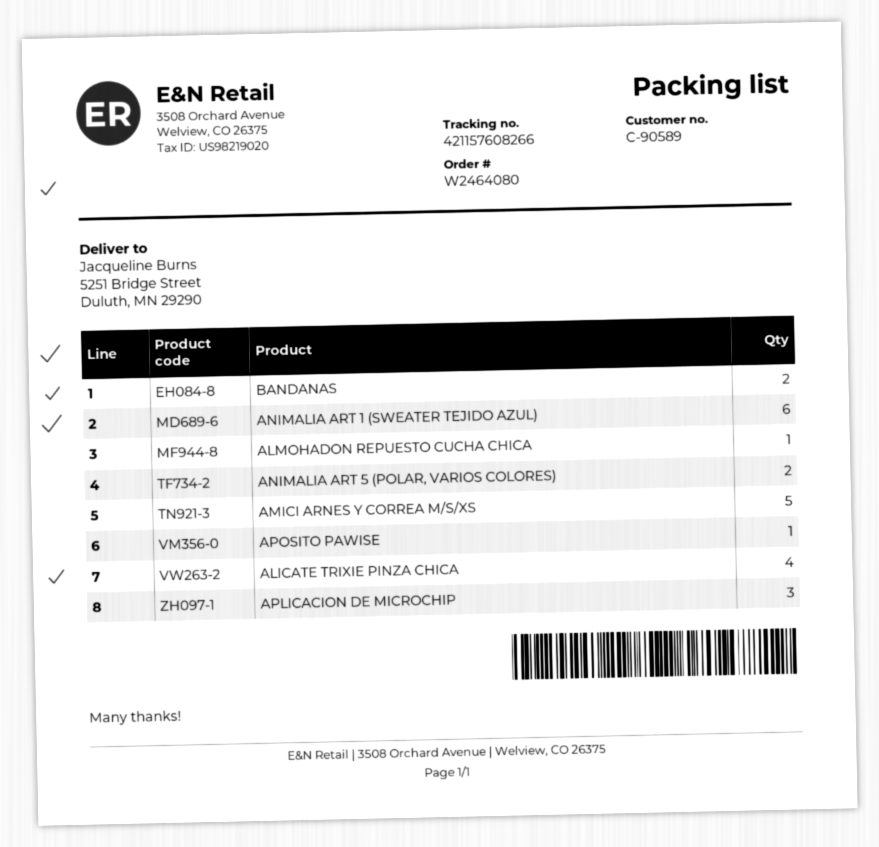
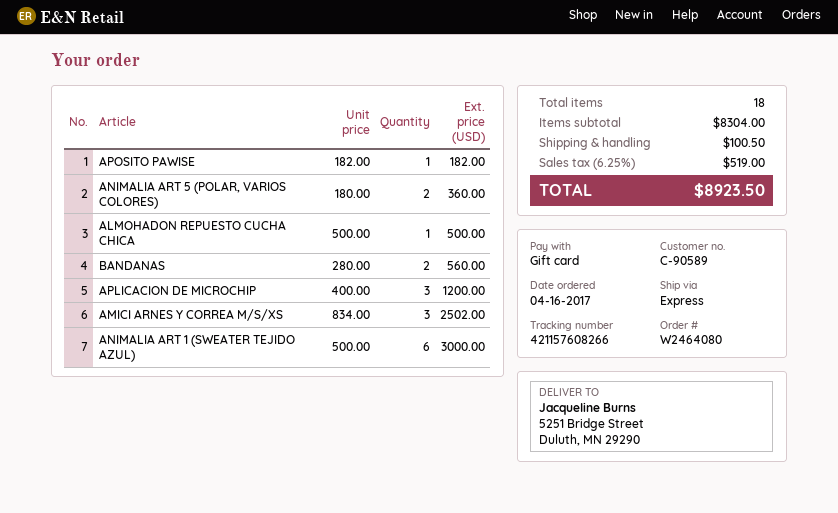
AMICI ARNES Y CORREA M/S/XS: 5 -> 3
ALICATE TRIXIE PINZA CHICA: 4 -> none

